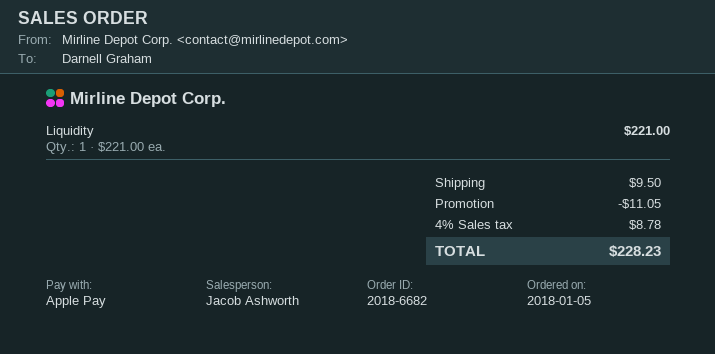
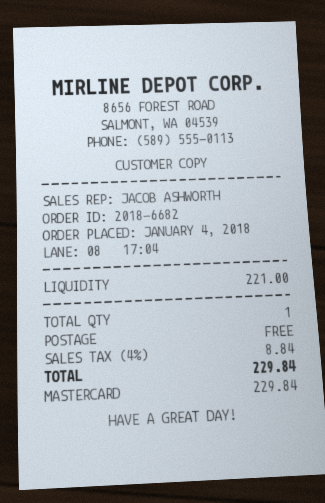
order date: 2018-01-05 -> 2018-01-04
payment method: Apple Pay -> Mastercard
discount: 11.05 -> none
shipping: 9.50 -> 0.00
tax: 4% = 8.78 -> 4% = 8.84
total: 228.23 -> 229.84

